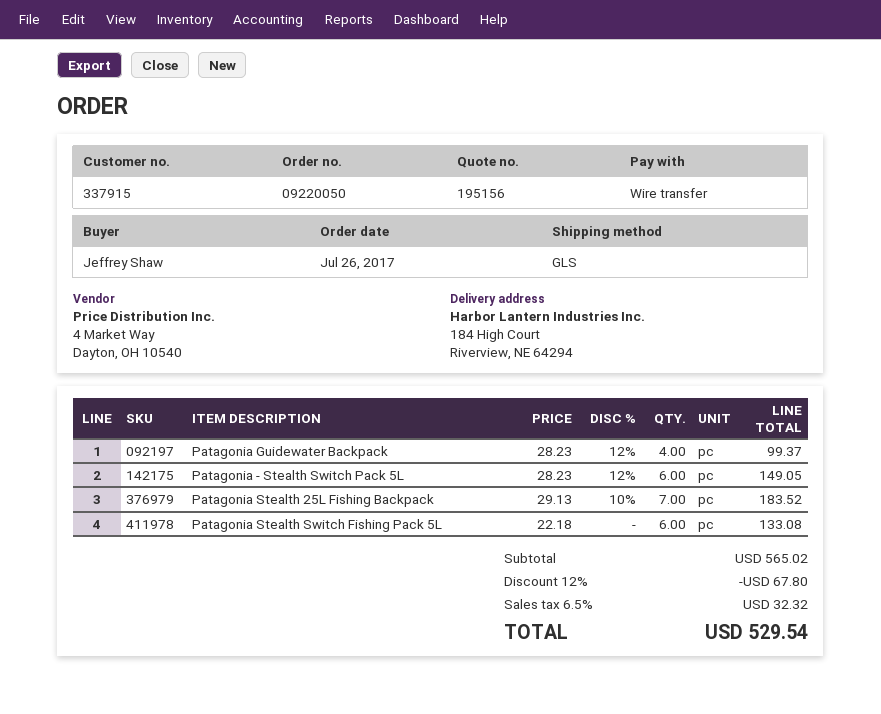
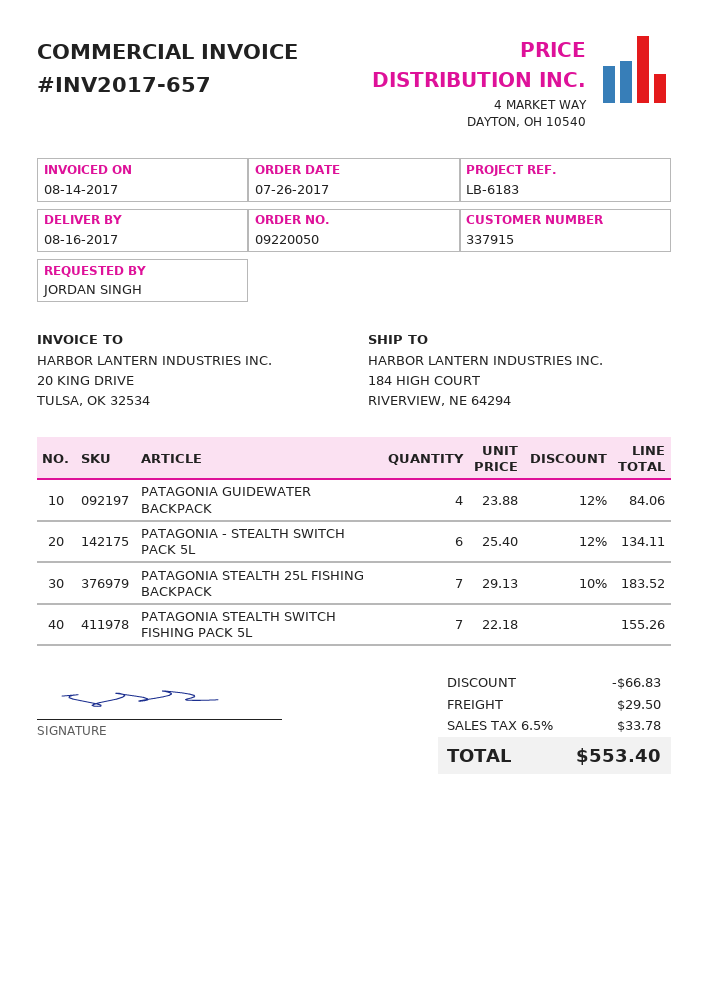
ordered by: Jeffrey Shaw -> JORDAN SINGH
Patagonia Guidewater Backpack: 4 x 28.23 - 12% = 99.37 -> 4 x 23.88 - 12% = 84.06
Patagonia - Stealth Switch Pack 5L: 6 x 28.23 - 12% = 149.05 -> 6 x 25.40 - 12% = 134.11
Patagonia Stealth Switch Fishing Pack 5L: 6 x 22.18 = 133.08 -> 7 x 22.18 = 155.26
discount: 67.80 -> 66.83
shipping: none -> 29.50
tax: 6.5% = 32.32 -> 6.5% = 33.78
total: 529.54 -> 553.40

